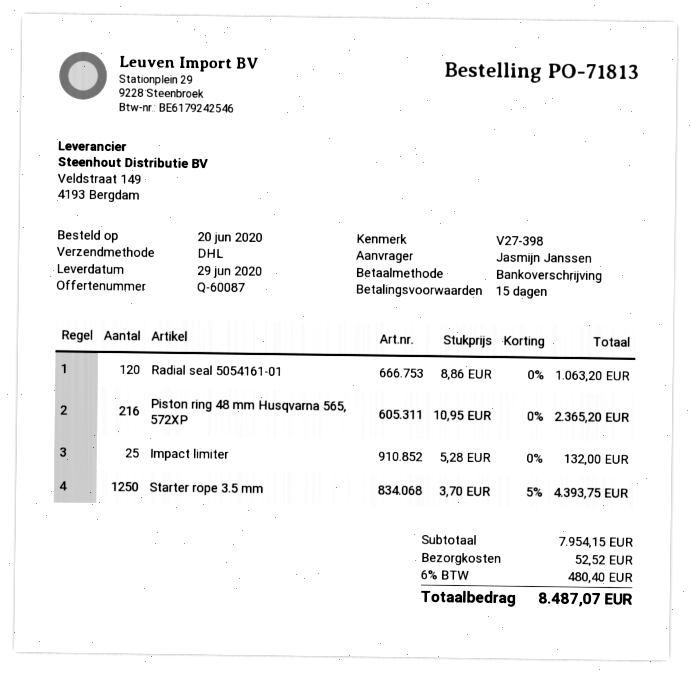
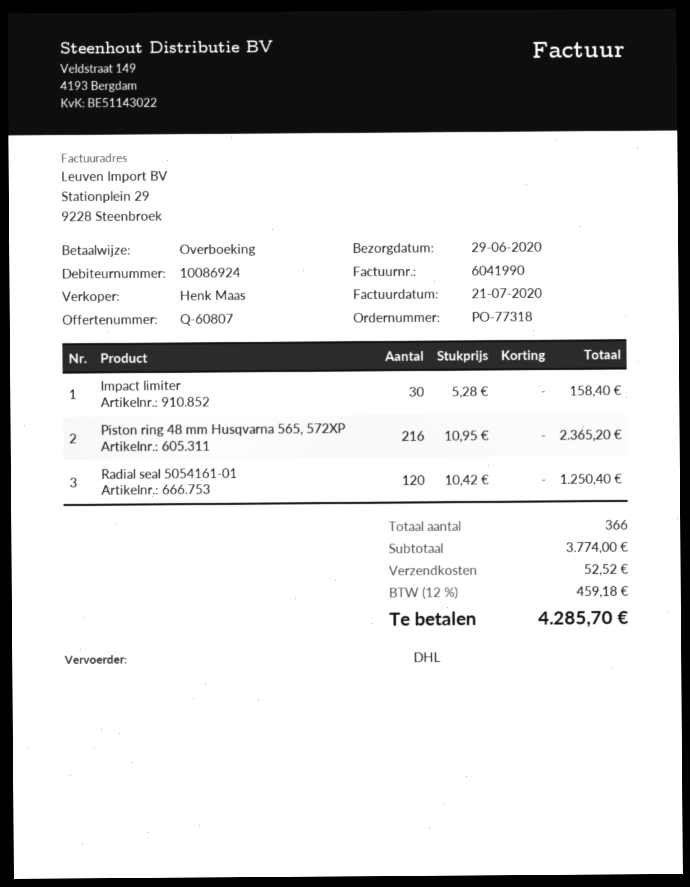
quote number: Q-60087 -> Q-60807
order number: PO-71813 -> PO-77318
Radial seal 5054161-01: 120 x 8.86 = 1063.20 -> 120 x 10.42 = 1250.40
Impact limiter: 25 x 5.28 = 132.00 -> 30 x 5.28 = 158.40
Starter rope 3.5 mm: 1250 x 3.70 - 5% = 4393.75 -> none
subtotal: 7954.15 -> 3774.00
tax: 6% = 480.40 -> 12% = 459.18
total: 8487.07 -> 4285.70

